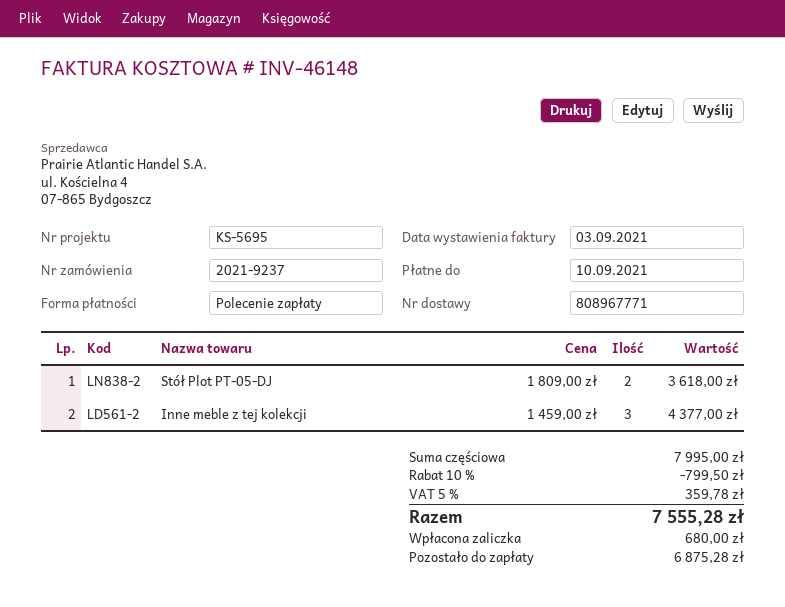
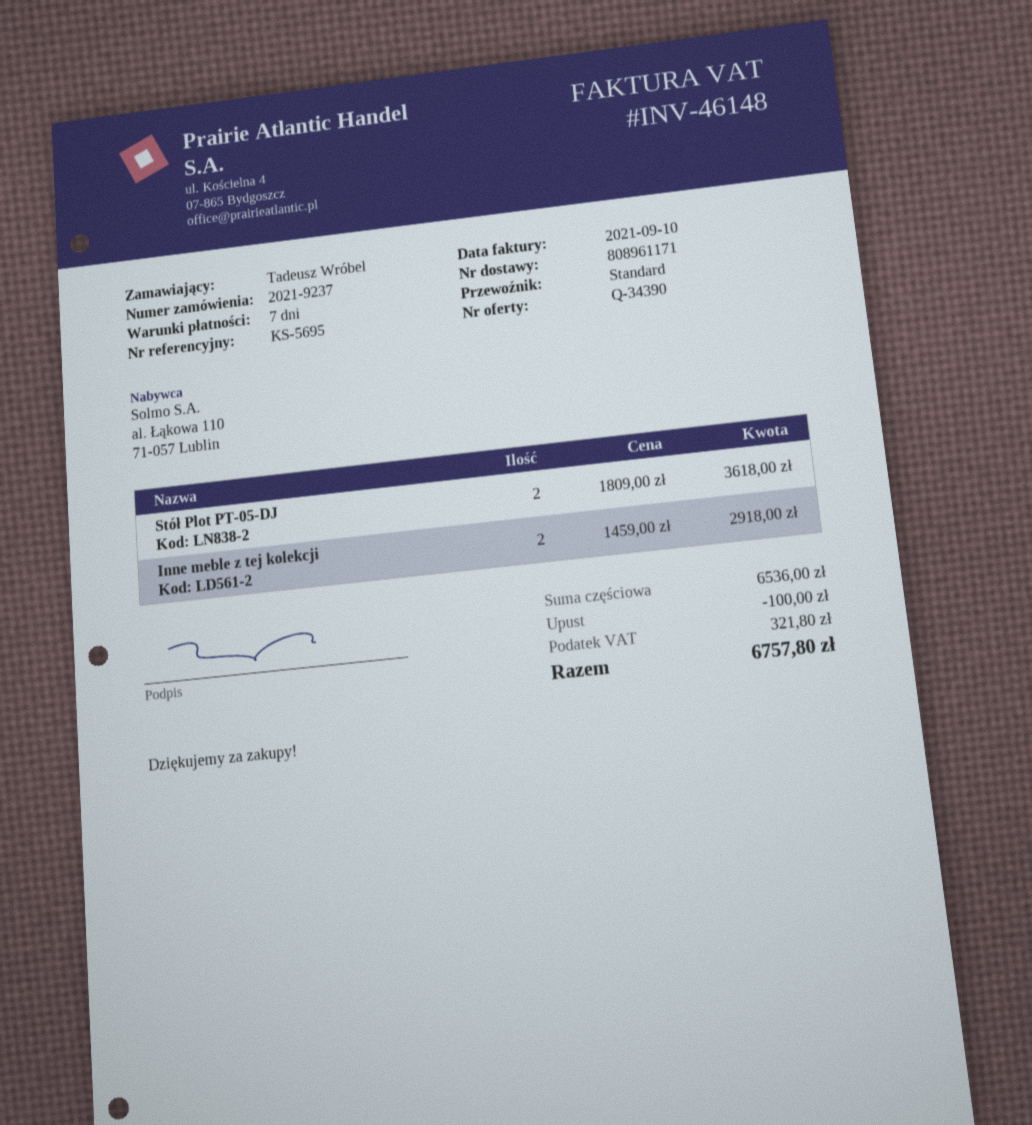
delivery note number: 808967771 -> 808961171
invoice date: 2021-09-03 -> 2021-09-10
Inne meble z tej kolekcji: 3 x 1459.00 = 4377.00 -> 2 x 1459.00 = 2918.00
subtotal: 7995.00 -> 6536.00
discount: 799.50 -> 100.00
tax: 359.78 -> 321.80
total: 7555.28 -> 6757.80

